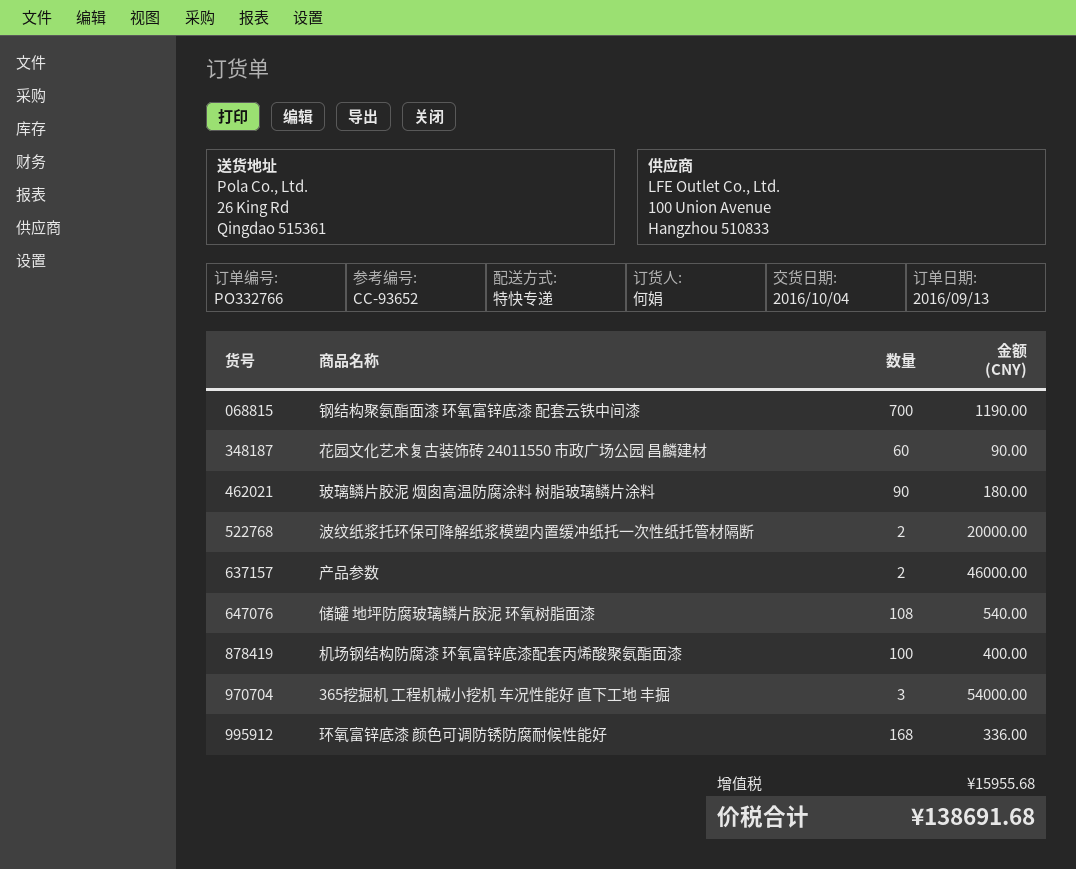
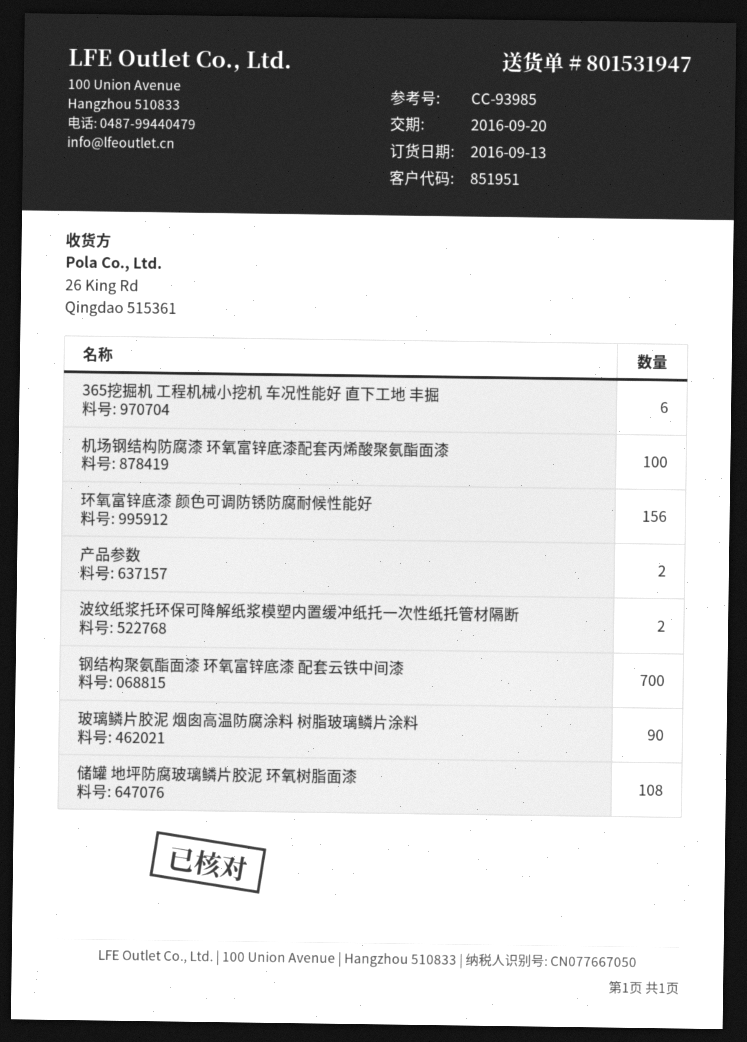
delivery date: 2016-10-04 -> 2016-09-20
reference: CC-93652 -> CC-93985
花园文化艺术复古装饰砖 24011550 市政广场公园 昌麟建材: 60 -> none
365挖掘机 工程机械小挖机 车况性能好 直下工地 丰掘: 3 -> 6
环氧富锌底漆 颜色可调防锈防腐耐候性能好: 168 -> 156

